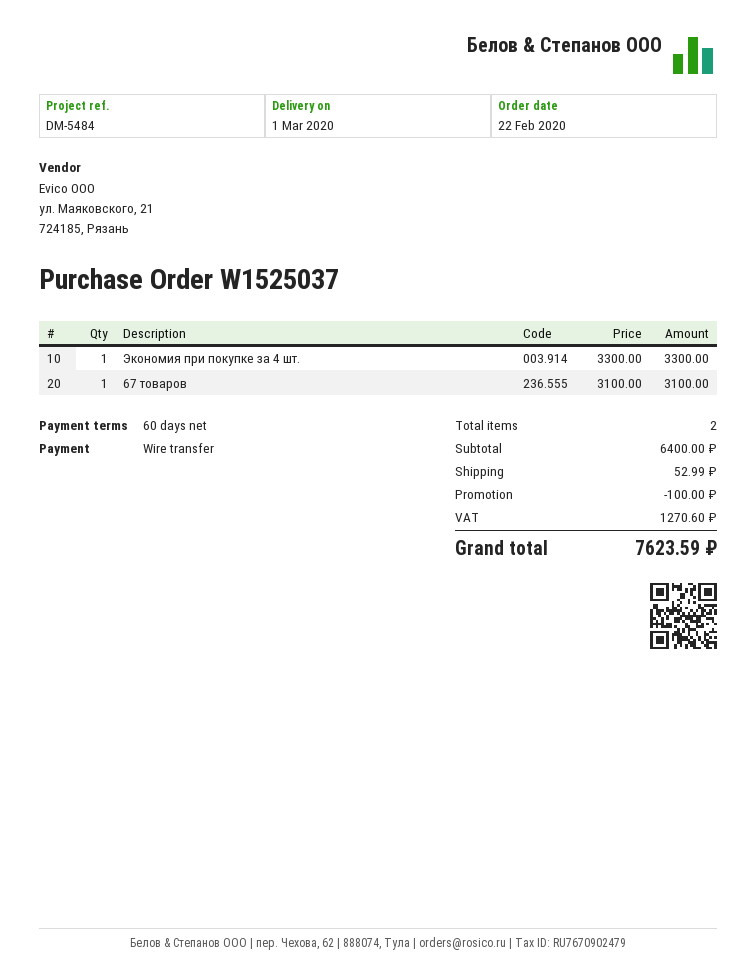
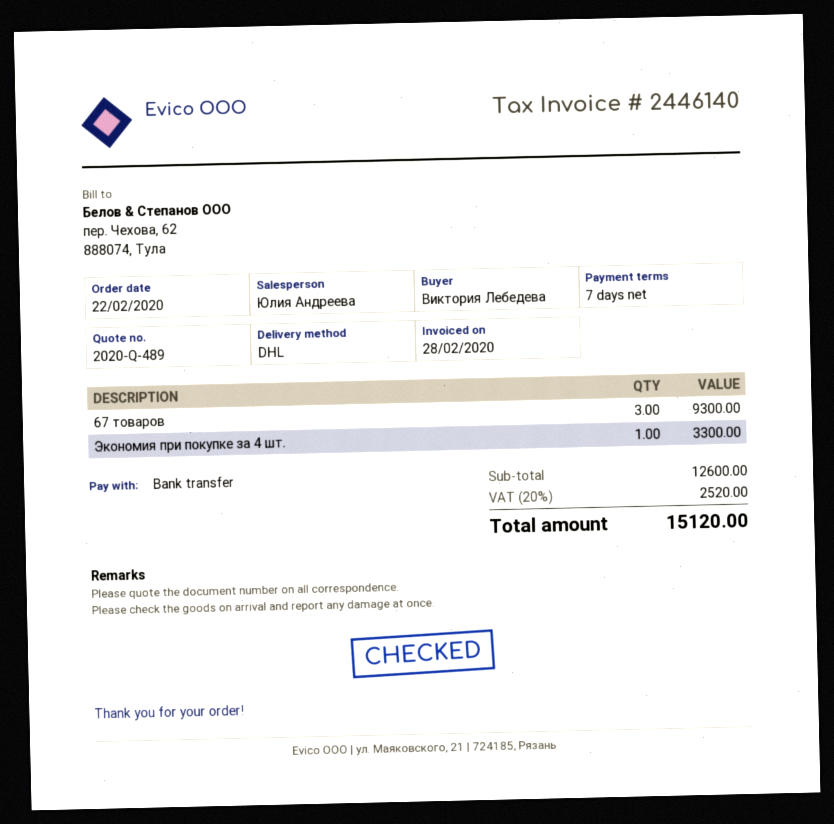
payment terms: 60 days -> 7 days
67 товаров: 1 for 3100.00 -> 3 for 9300.00
subtotal: 6400.00 -> 12600.00
discount: 100.00 -> none
shipping: 52.99 -> none
tax: 1270.60 -> 2520.00
total: 7623.59 -> 15120.00

